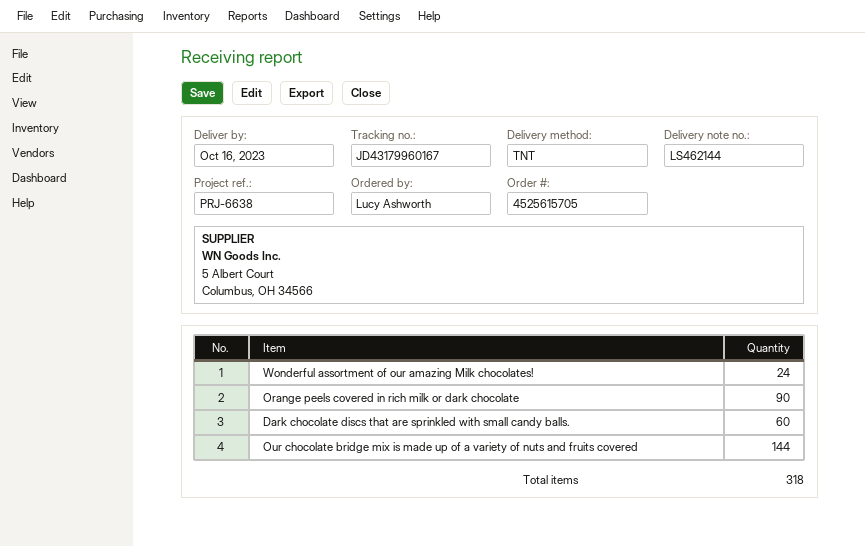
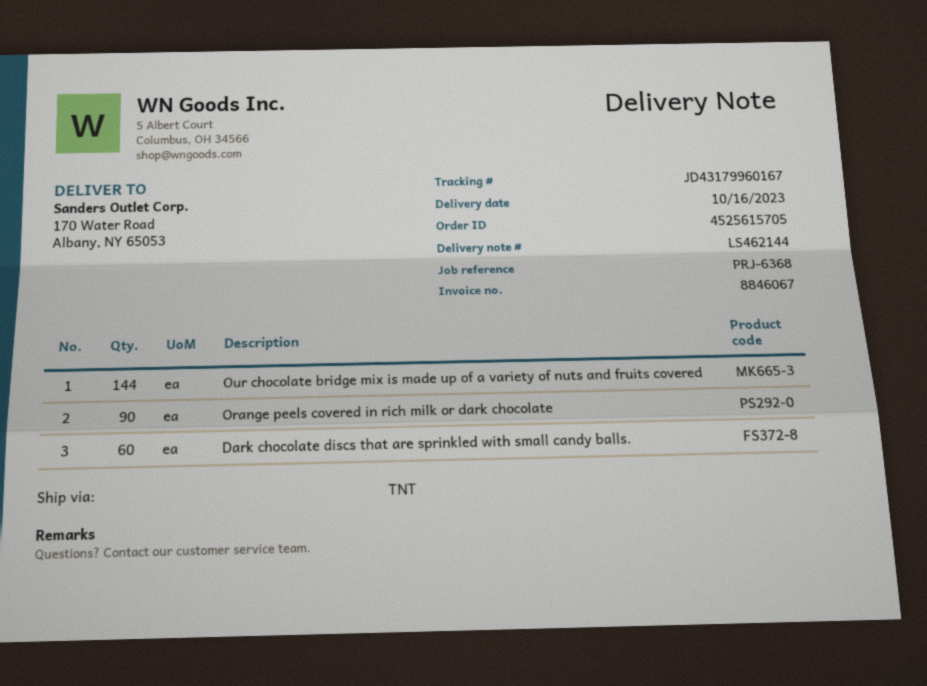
reference: PRJ-6638 -> PRJ-6368
Wonderful assortment of our amazing Milk chocolates!: 24 -> none

